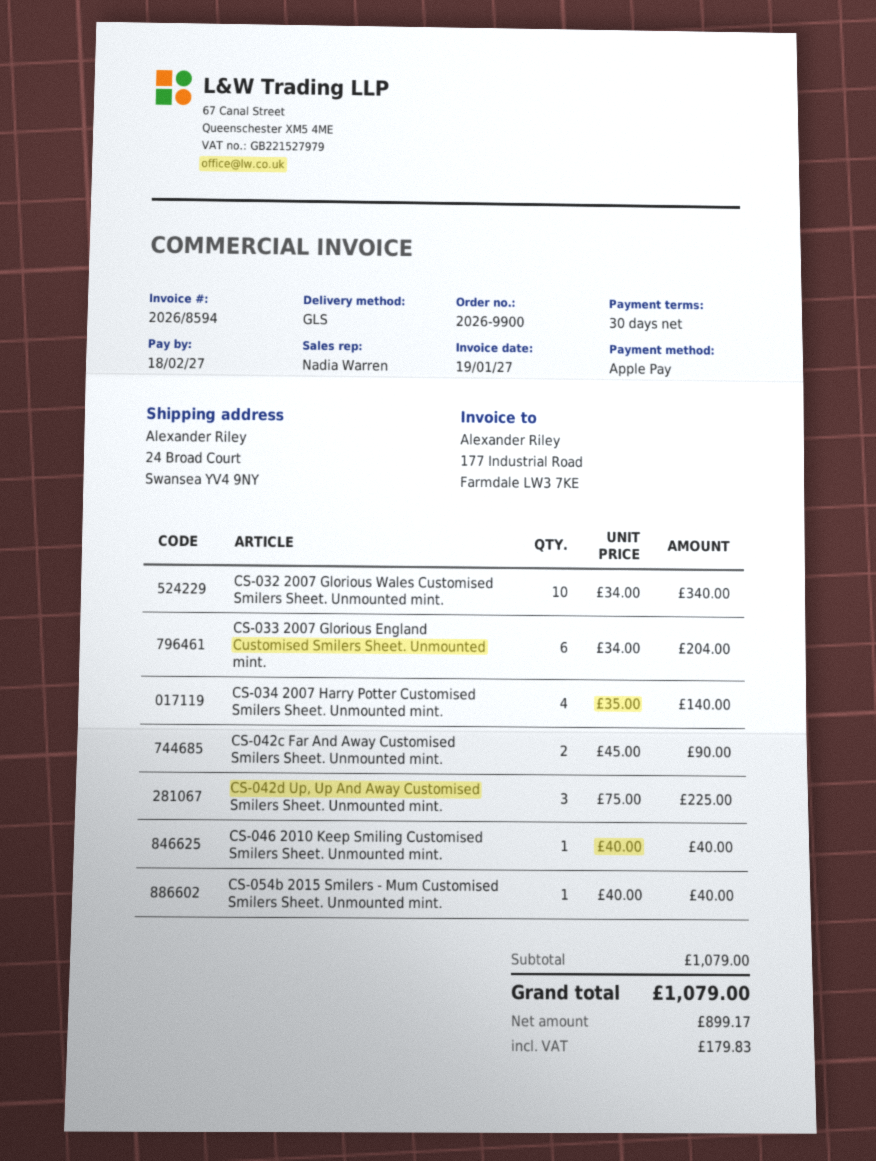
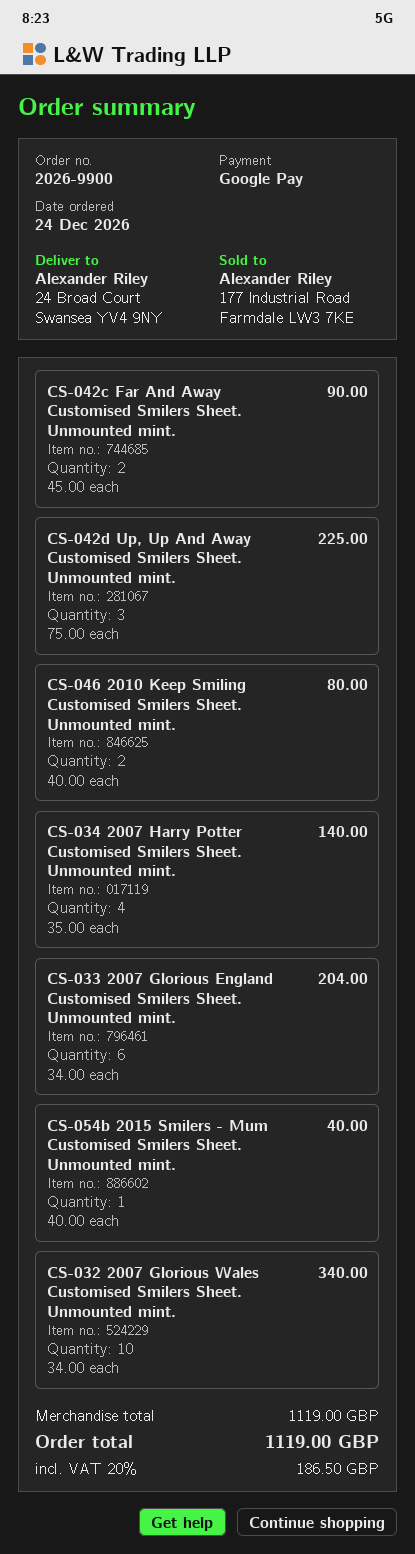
payment method: Apple Pay -> Google Pay
CS-046 2010 Keep Smiling Customised Smilers Sheet. Unmounted mint.: 1 x 40.00 = 40.00 -> 2 x 40.00 = 80.00
subtotal: 1079.00 -> 1119.00
tax: 179.83 -> 186.50
total: 1079.00 -> 1119.00

